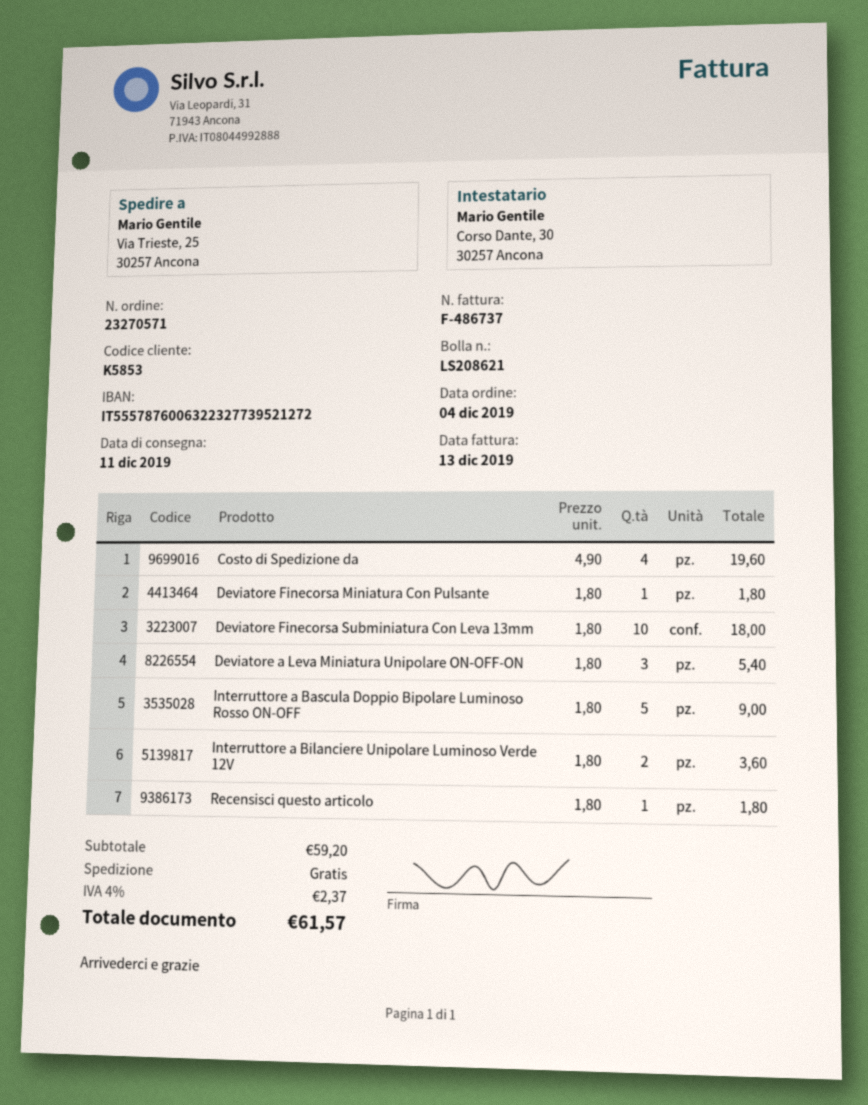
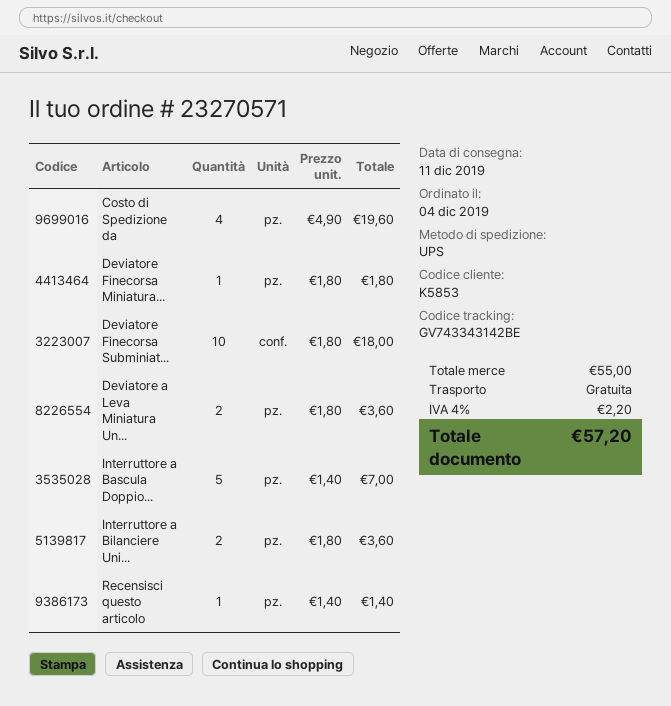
Deviatore a Leva Miniatura Unipolare ON-OFF-ON: 3 x 1.80 = 5.40 -> 2 x 1.80 = 3.60
Interruttore a Bascula Doppio Bipolare Luminoso Rosso ON-OFF: 5 x 1.80 = 9.00 -> 5 x 1.40 = 7.00
Recensisci questo articolo: 1 x 1.80 = 1.80 -> 1 x 1.40 = 1.40
subtotal: 59.20 -> 55.00
tax: 4% = 2.37 -> 4% = 2.20
total: 61.57 -> 57.20

